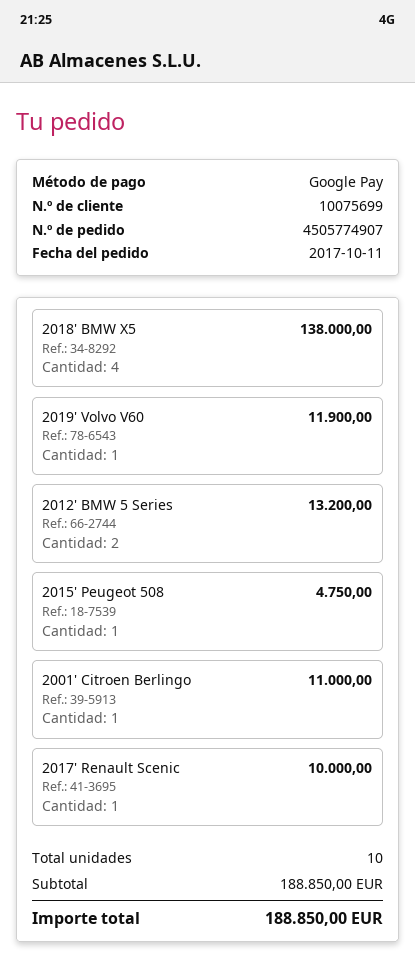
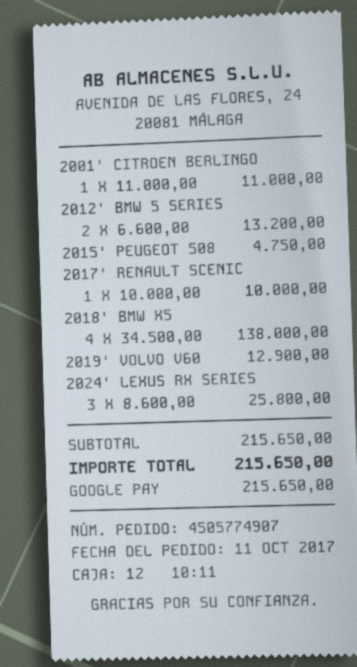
2019' Volvo V60: 1 for 11900.00 -> 1 for 12900.00
2024' LEXUS RX SERIES: none -> 3 for 25800.00
subtotal: 188850.00 -> 215650.00
total: 188850.00 -> 215650.00

